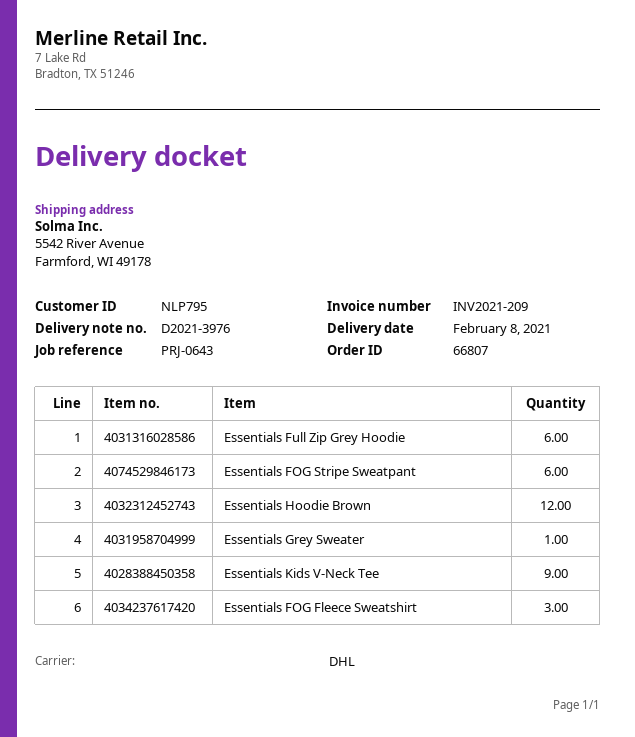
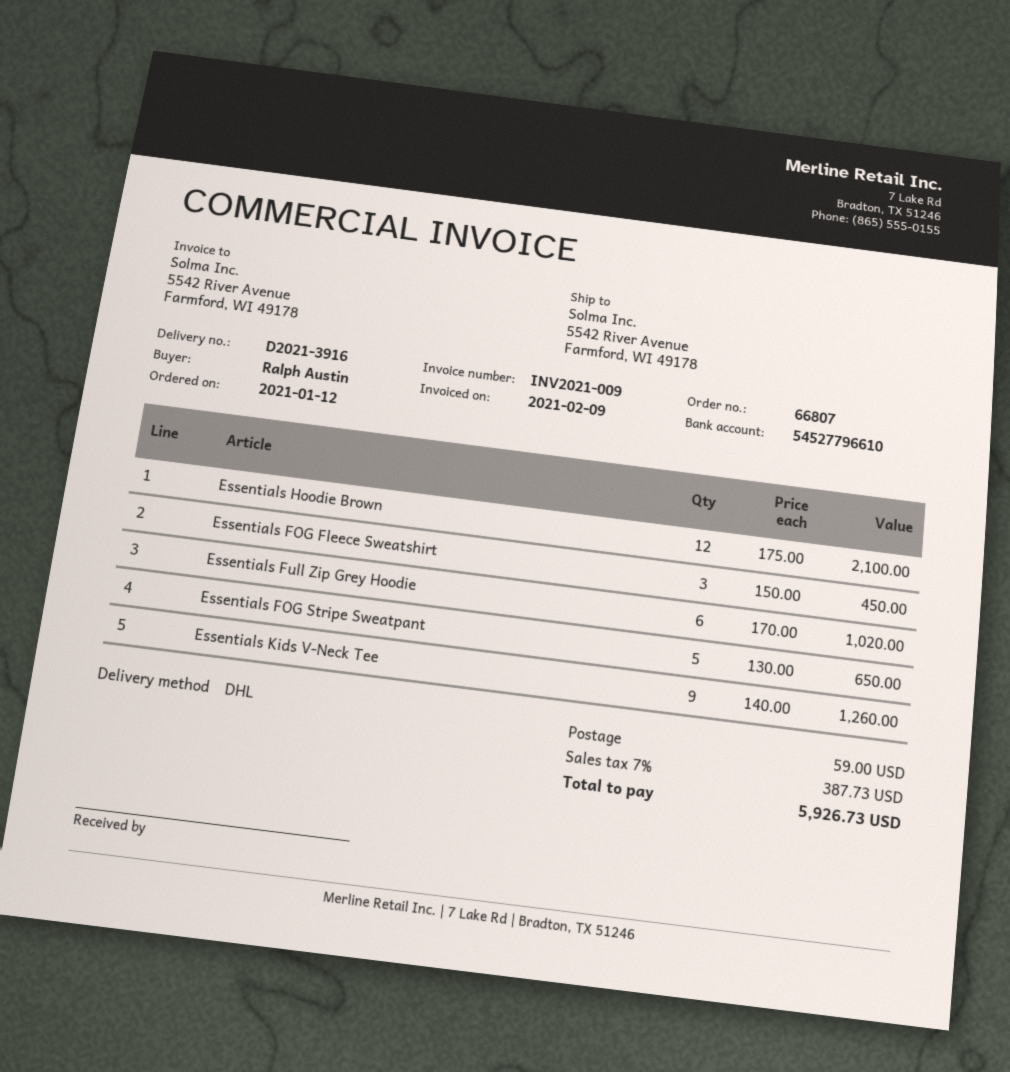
delivery note number: D2021-3976 -> D2021-3916
invoice number: INV2021-209 -> INV2021-009
Essentials FOG Stripe Sweatpant: 6 -> 5
Essentials Grey Sweater: 1 -> none

